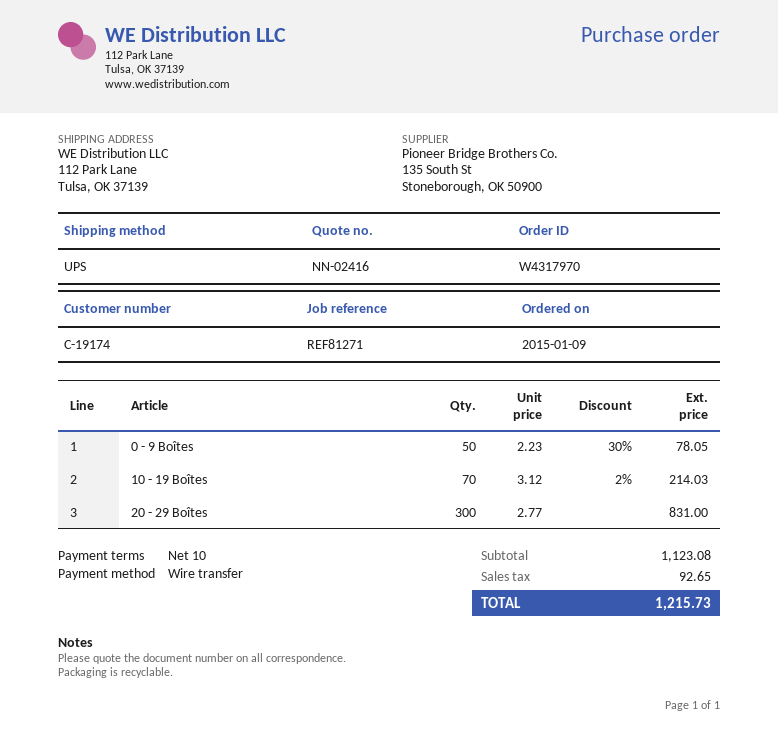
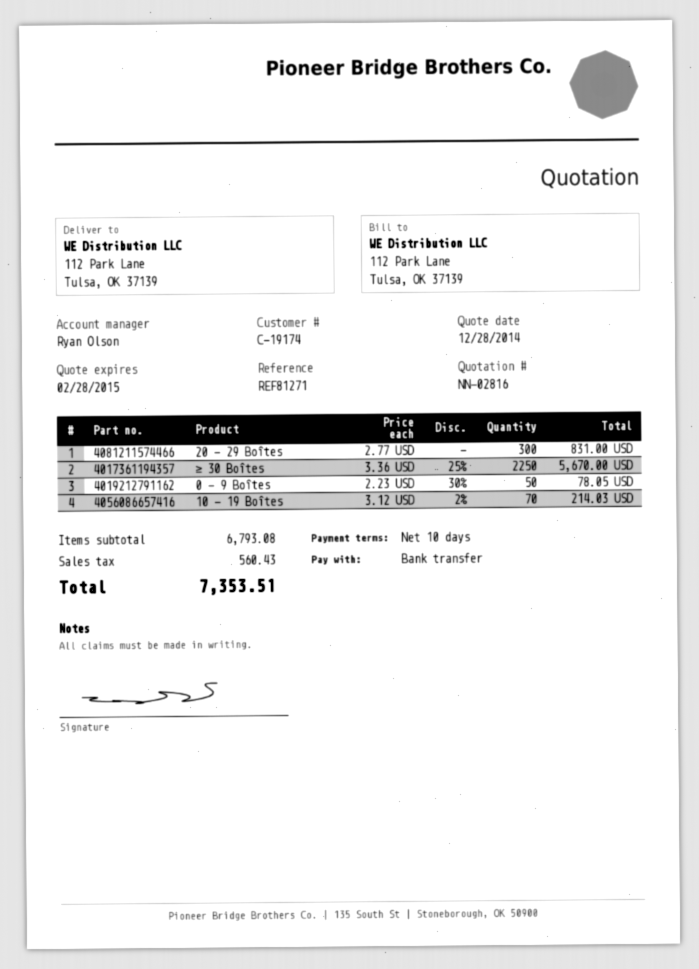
quote number: NN-02416 -> NN-02816
≥ 30 Boîtes: none -> 2250 x 3.36 - 25% = 5670.00
subtotal: 1123.08 -> 6793.08
tax: 92.65 -> 560.43
total: 1215.73 -> 7353.51

